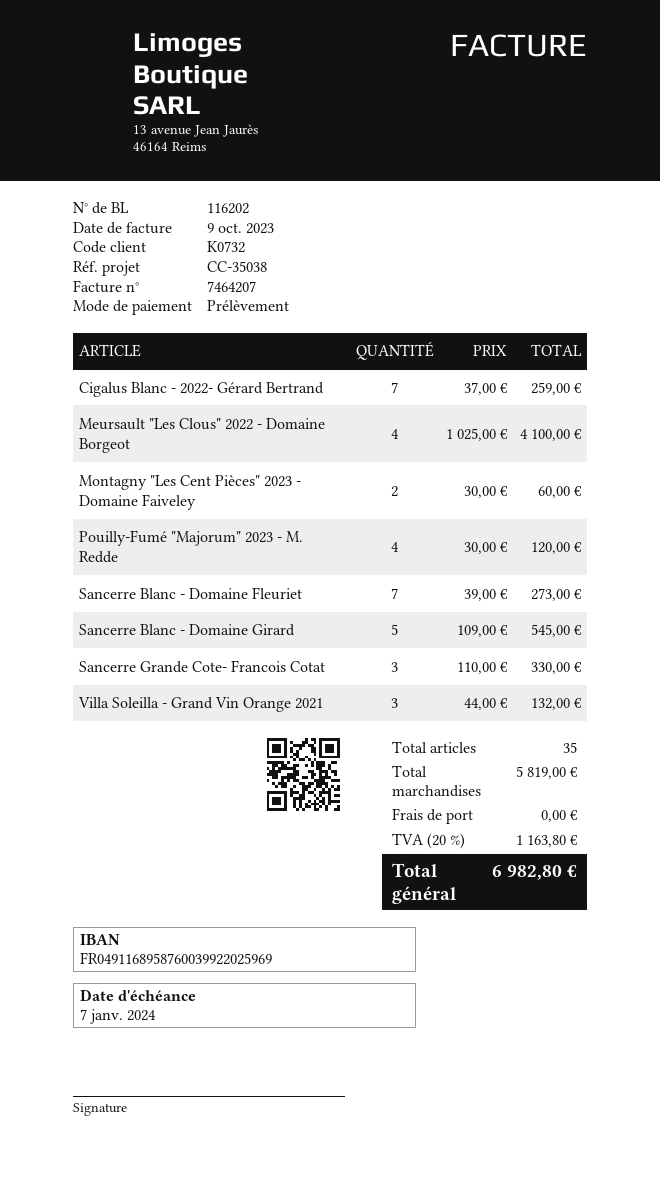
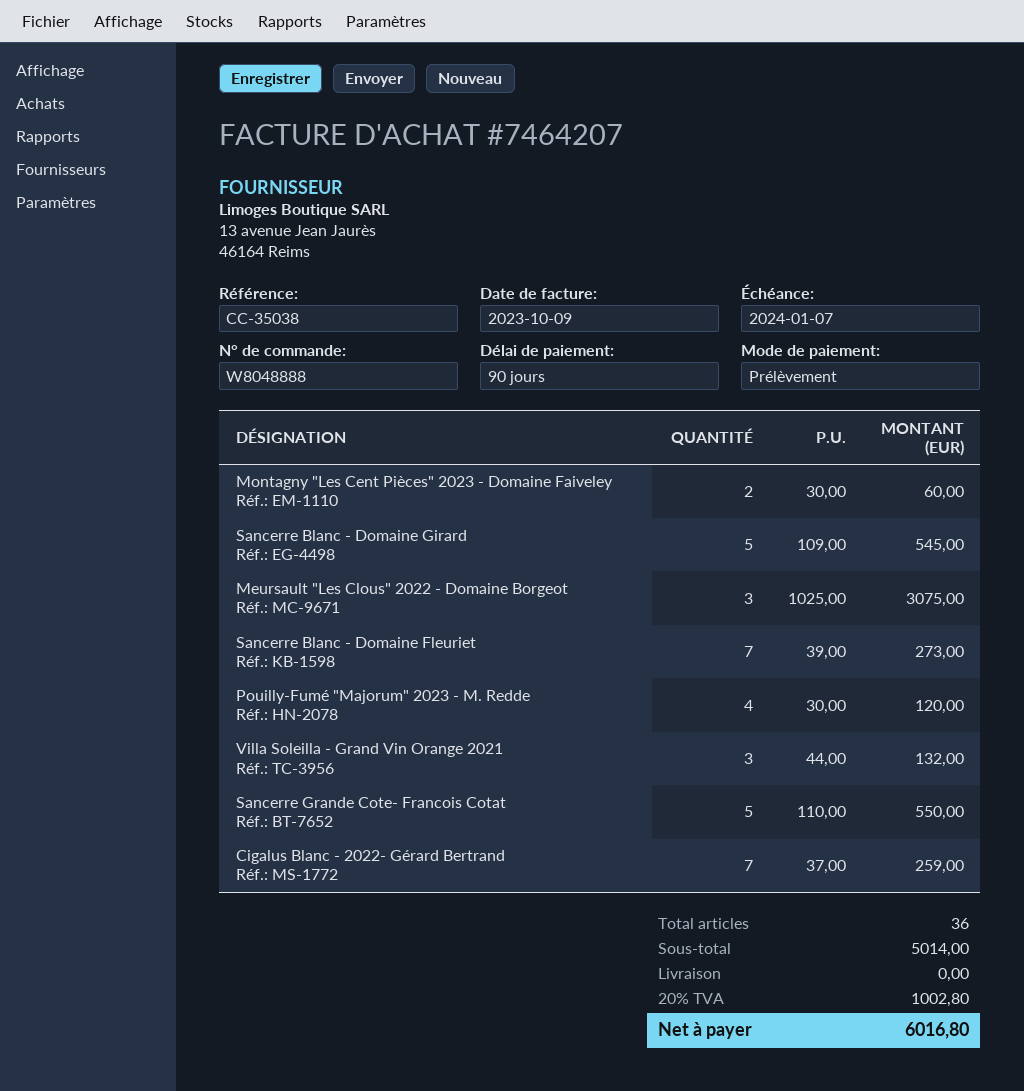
Meursault "Les Clous" 2022 - Domaine Borgeot: 4 x 1025.00 = 4100.00 -> 3 x 1025.00 = 3075.00
Sancerre Grande Cote- Francois Cotat: 3 x 110.00 = 330.00 -> 5 x 110.00 = 550.00
total quantity: 35 -> 36
subtotal: 5819.00 -> 5014.00
tax: 20% = 1163.80 -> 20% = 1002.80
total: 6982.80 -> 6016.80

